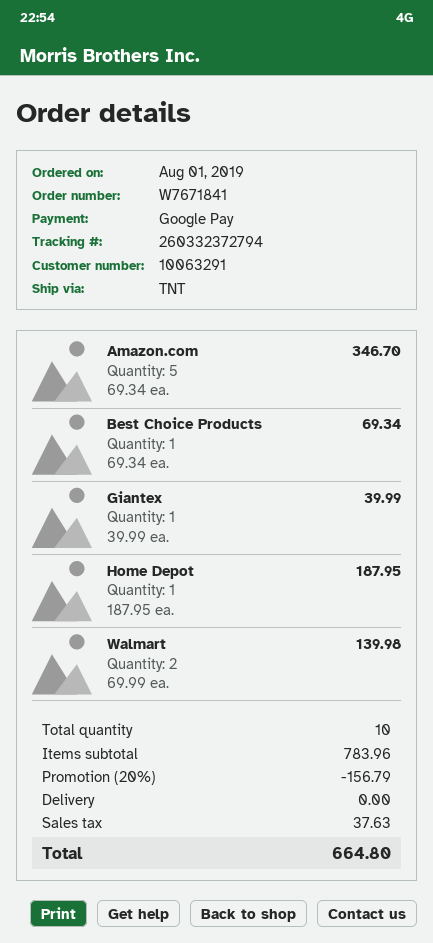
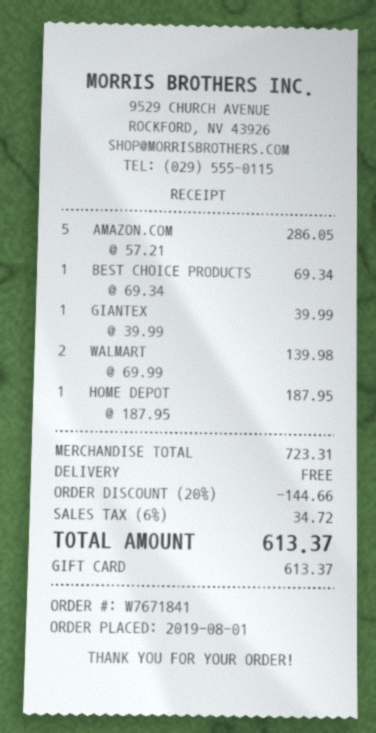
payment method: Google Pay -> gift card
Amazon.com: 5 x 69.34 = 346.70 -> 5 x 57.21 = 286.05
subtotal: 783.96 -> 723.31
discount: 20% = 156.79 -> 20% = 144.66
tax: 37.63 -> 34.72
total: 664.80 -> 613.37

